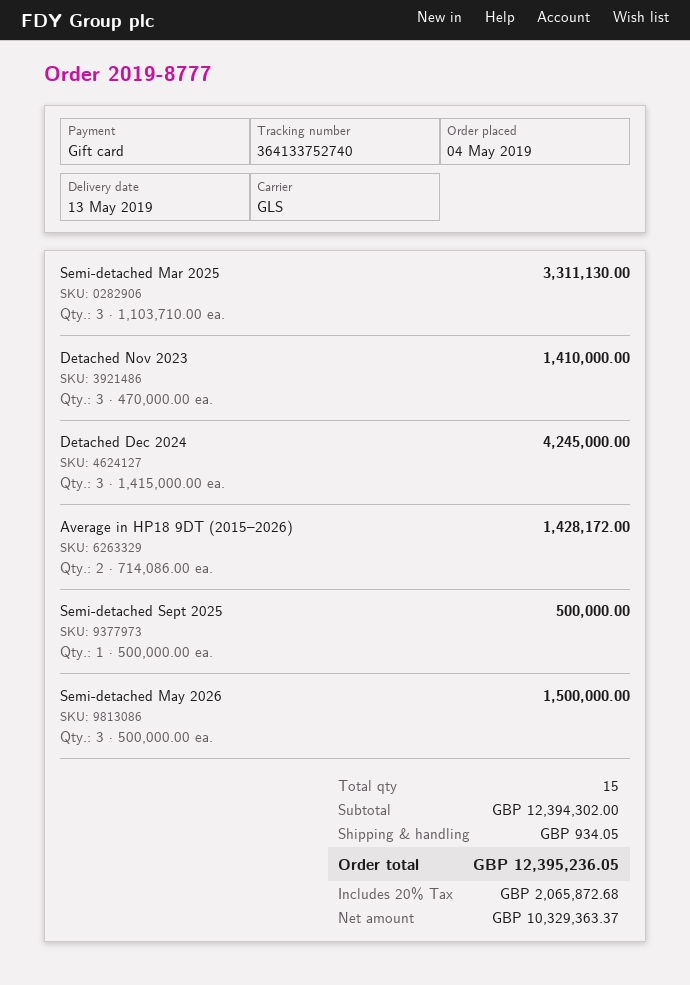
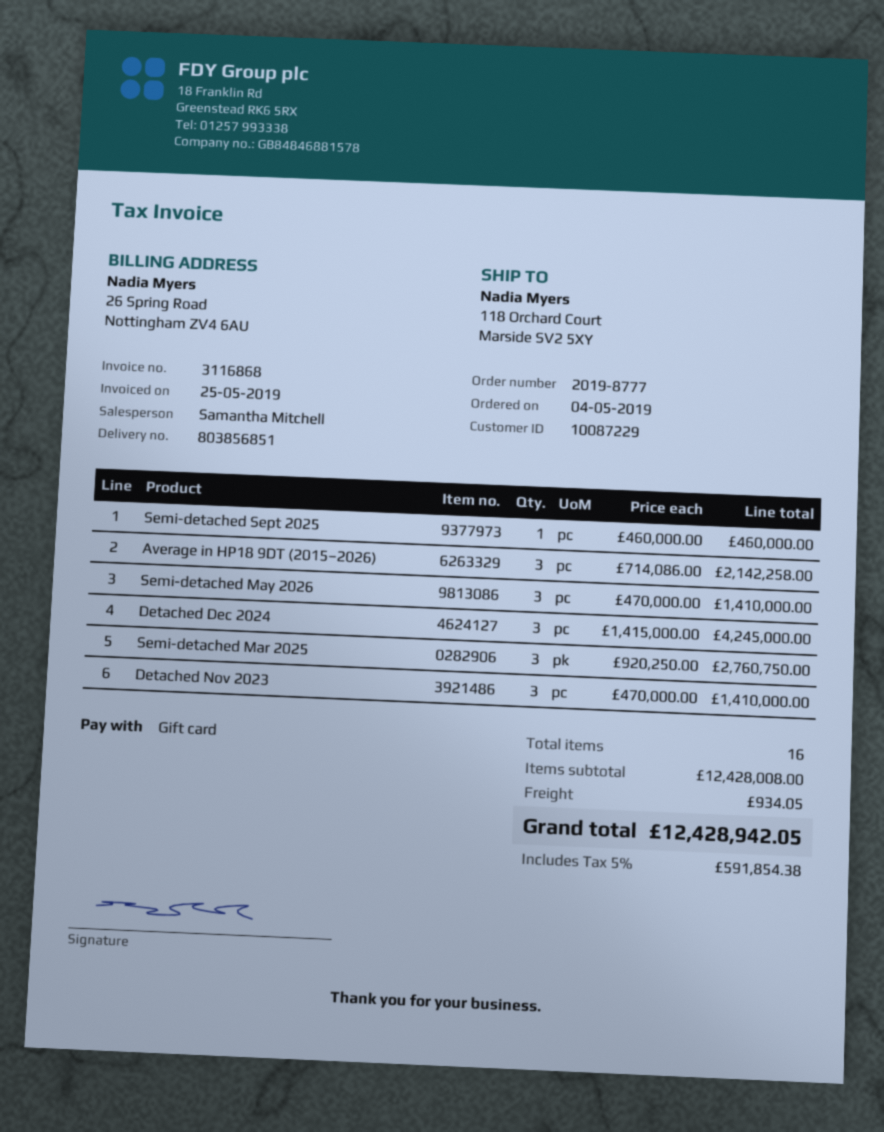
Semi-detached Mar 2025: 3 x 1103710.00 = 3311130.00 -> 3 x 920250.00 = 2760750.00
Average in HP18 9DT (2015–2026): 2 x 714086.00 = 1428172.00 -> 3 x 714086.00 = 2142258.00
Semi-detached Sept 2025: 1 x 500000.00 = 500000.00 -> 1 x 460000.00 = 460000.00
Semi-detached May 2026: 3 x 500000.00 = 1500000.00 -> 3 x 470000.00 = 1410000.00
total quantity: 15 -> 16
subtotal: 12394302.00 -> 12428008.00
tax: 20% = 2065872.68 -> 5% = 591854.38
total: 12395236.05 -> 12428942.05

